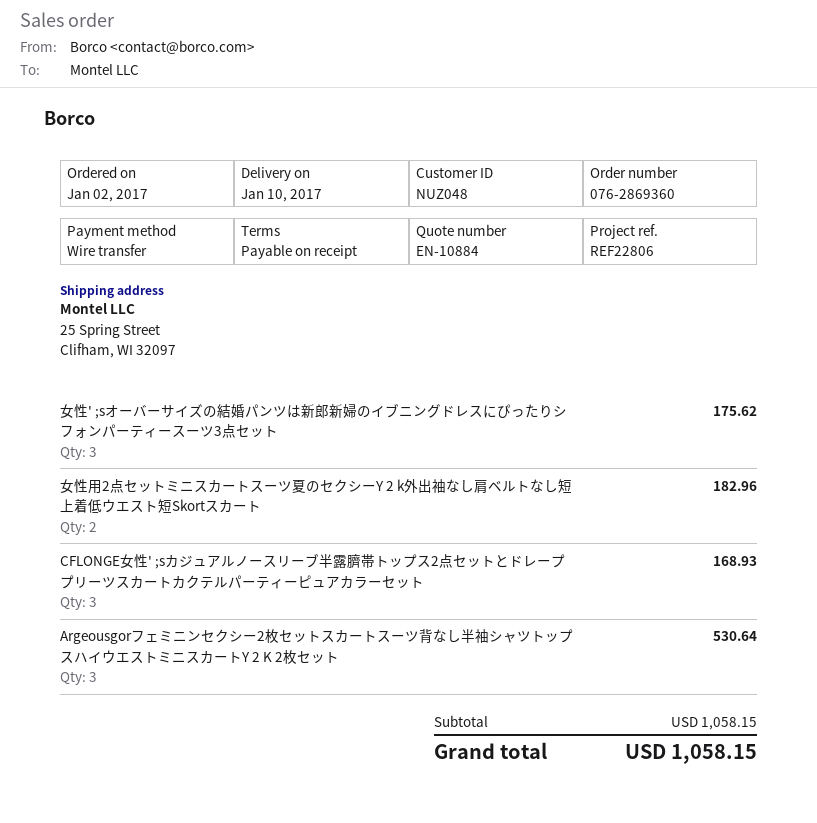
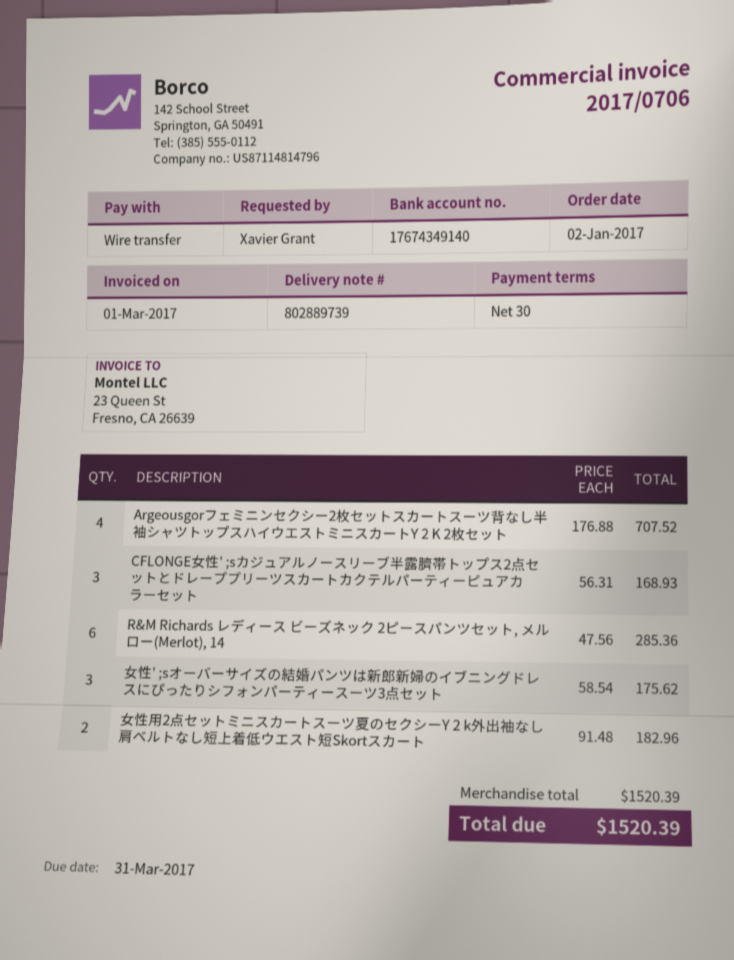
payment terms: on receipt -> 30 days
Argeousgorフェミニンセクシー2枚セットスカートスーツ背なし半袖シャツトップスハイウエストミニスカートY 2 K 2枚セット: 3 for 530.64 -> 4 for 707.52
R&M Richards レディース ビーズネック 2ピースパンツセット, メルロー(Merlot), 14: none -> 6 for 285.36
subtotal: 1058.15 -> 1520.39
total: 1058.15 -> 1520.39

